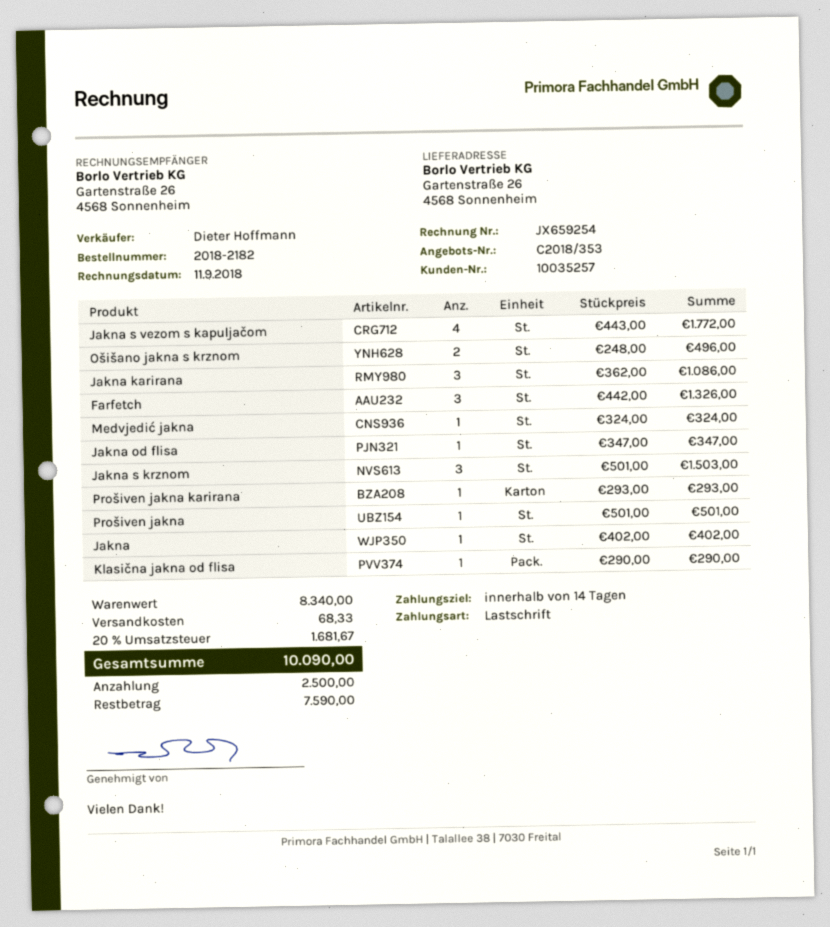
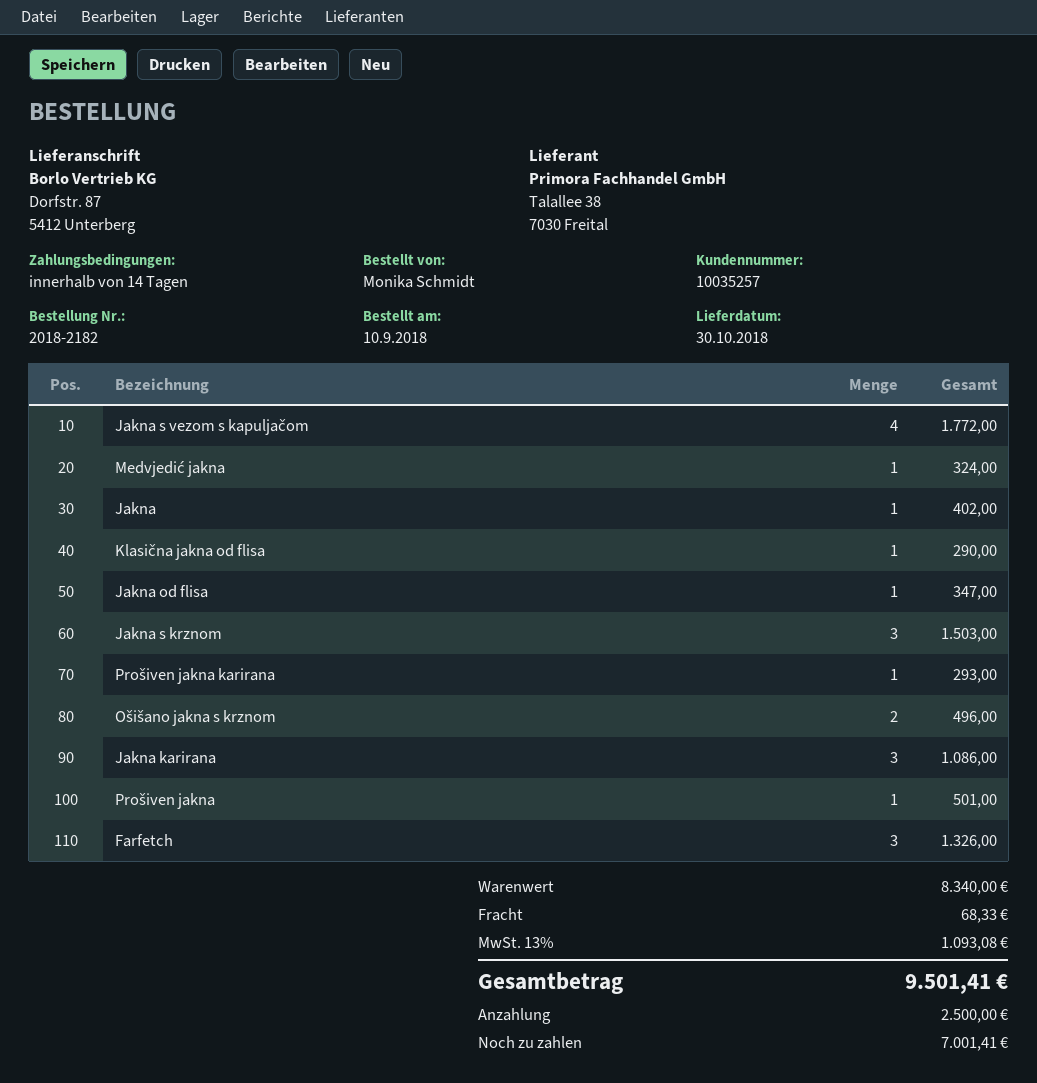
ship to: Gartenstraße 26, 4568 Sonnenheim -> Dorfstr. 87, 5412 Unterberg
tax: 20% = 1681.67 -> 13% = 1093.08
total: 10090.00 -> 9501.41
balance: 7590.00 -> 7001.41

